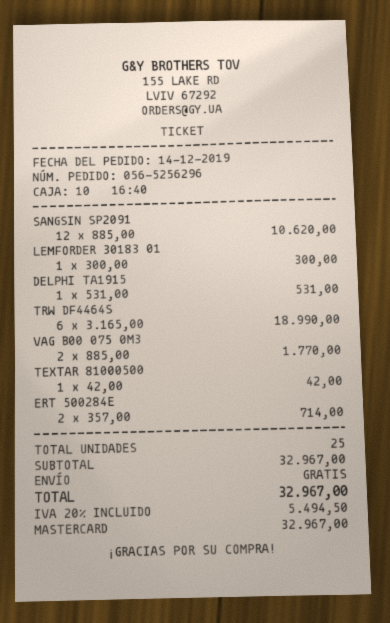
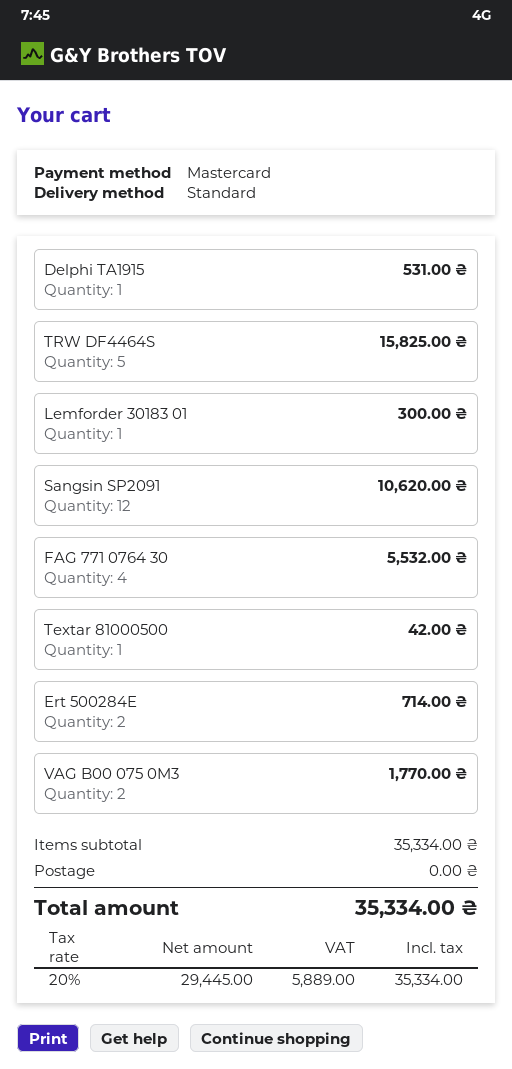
TRW DF4464S: 6 for 18990.00 -> 5 for 15825.00
FAG 771 0764 30: none -> 4 for 5532.00
subtotal: 32967.00 -> 35334.00
tax: 20% = 5494.50 -> 20% = 5889.00
total: 32967.00 -> 35334.00

